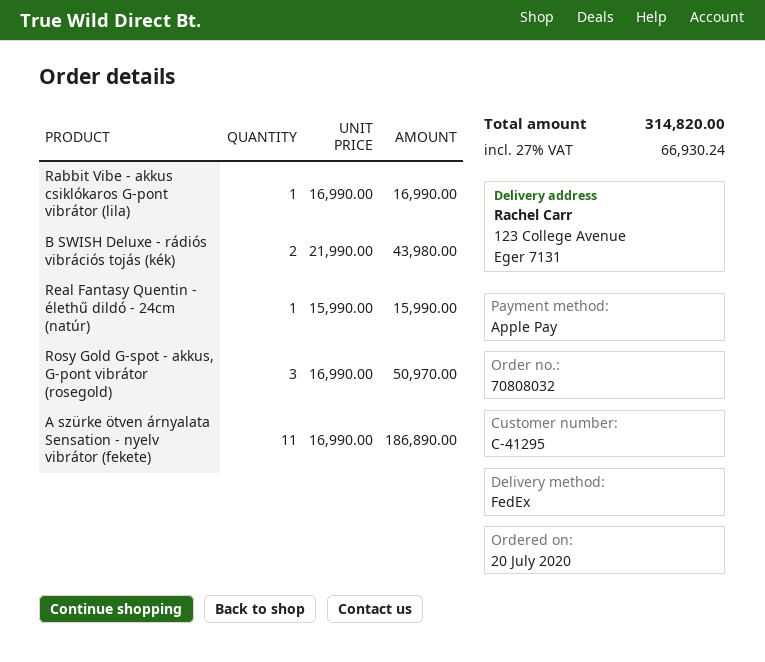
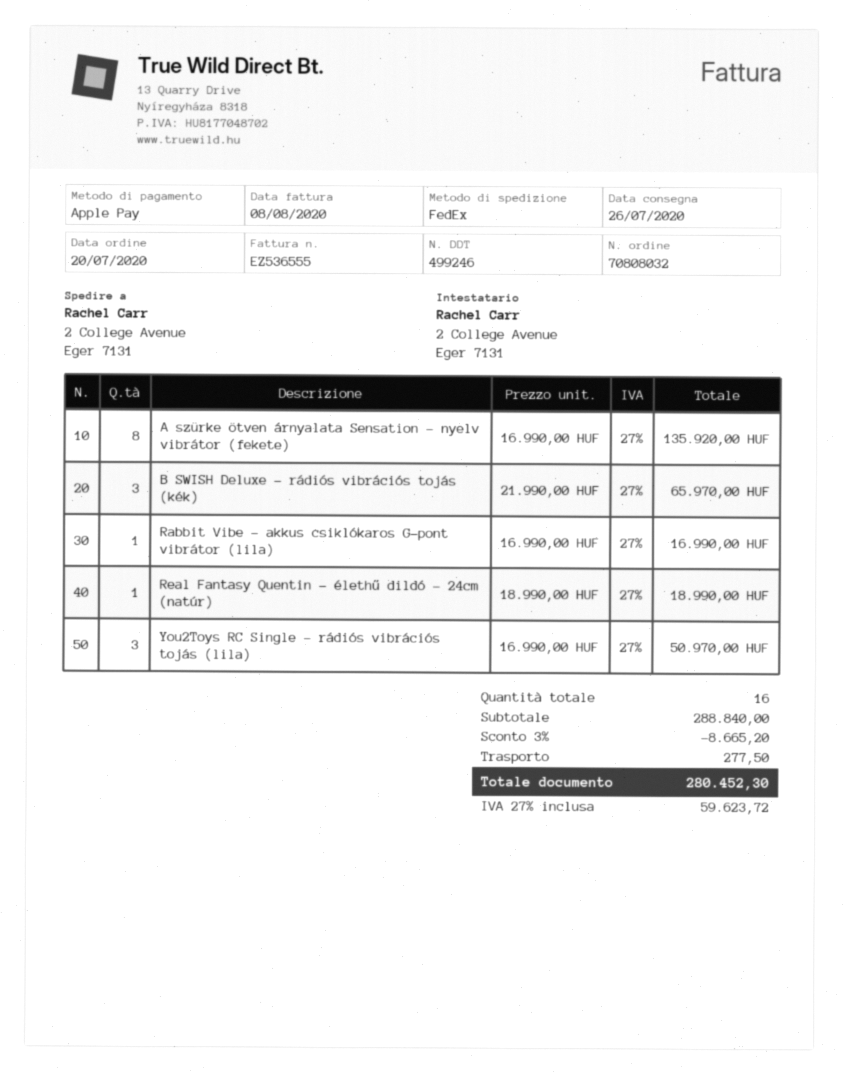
ship to: 123 College Avenue, Eger 7131 -> 2 College Avenue, Eger 7131
B SWISH Deluxe - rádiós vibrációs tojás (kék): 2 x 21990.00 = 43980.00 -> 3 x 21990.00 = 65970.00
Real Fantasy Quentin - élethű dildó - 24cm (natúr): 1 x 15990.00 = 15990.00 -> 1 x 18990.00 = 18990.00
Rosy Gold G-spot - akkus, G-pont vibrátor (rosegold): 3 x 16990.00 = 50970.00 -> none
A szürke ötven árnyalata Sensation - nyelv vibrátor (fekete): 11 x 16990.00 = 186890.00 -> 8 x 16990.00 = 135920.00
You2Toys RC Single - rádiós vibrációs tojás (lila): none -> 3 x 16990.00 = 50970.00
discount: none -> 3% = 8665.20
shipping: none -> 277.50
tax: 27% = 66930.24 -> 27% = 59623.72
total: 314820.00 -> 280452.30

